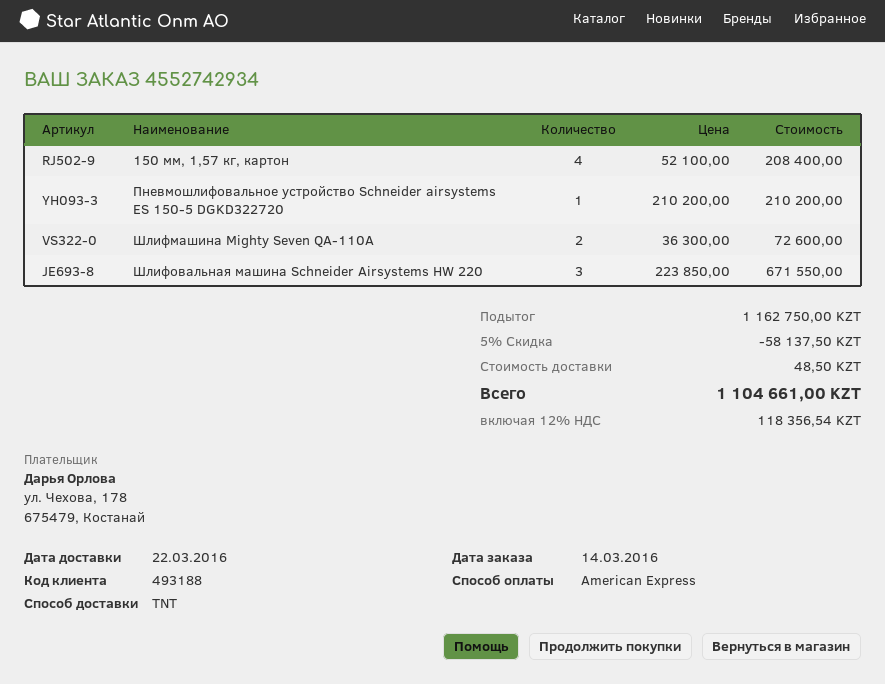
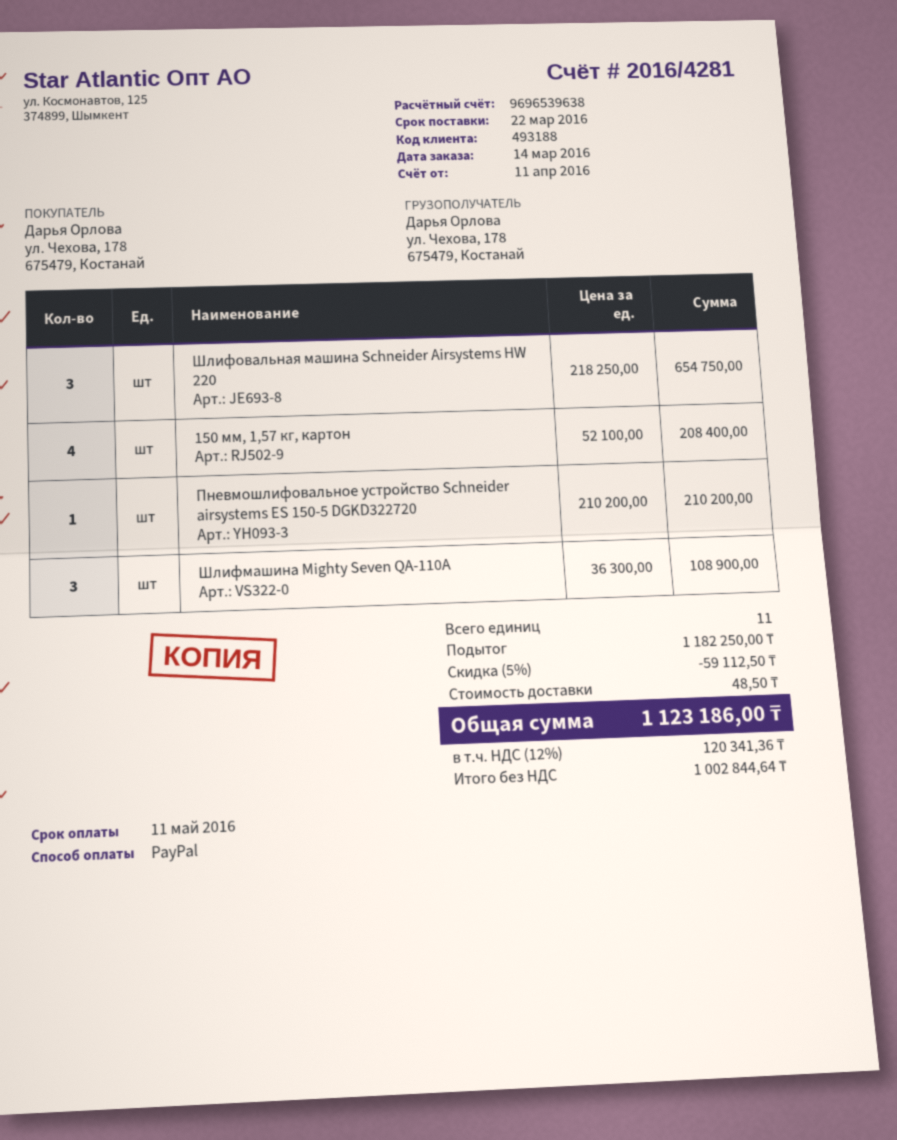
payment method: American Express -> PayPal
Шлифмашина Mighty Seven QA-110A: 2 x 36300.00 = 72600.00 -> 3 x 36300.00 = 108900.00
Шлифовальная машина Schneider Airsystems HW 220: 3 x 223850.00 = 671550.00 -> 3 x 218250.00 = 654750.00
subtotal: 1162750.00 -> 1182250.00
discount: 5% = 58137.50 -> 5% = 59112.50
tax: 12% = 118356.54 -> 12% = 120341.36
total: 1104661.00 -> 1123186.00

